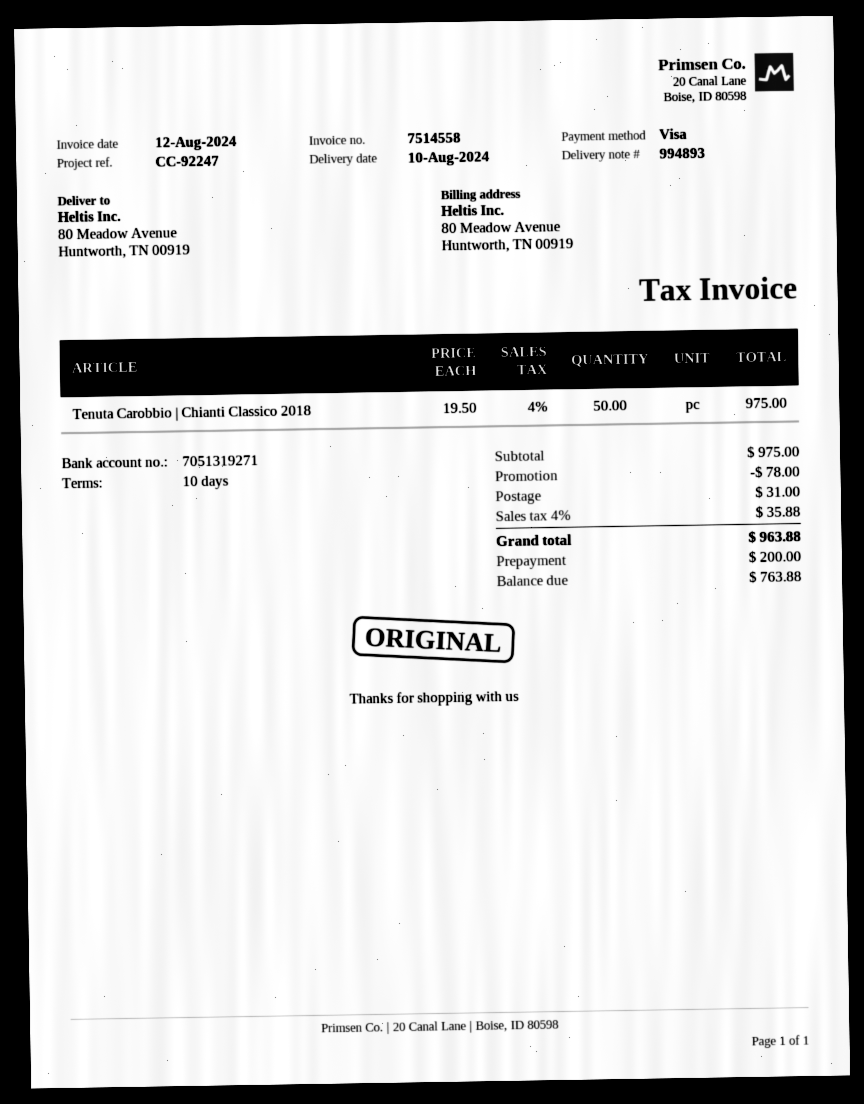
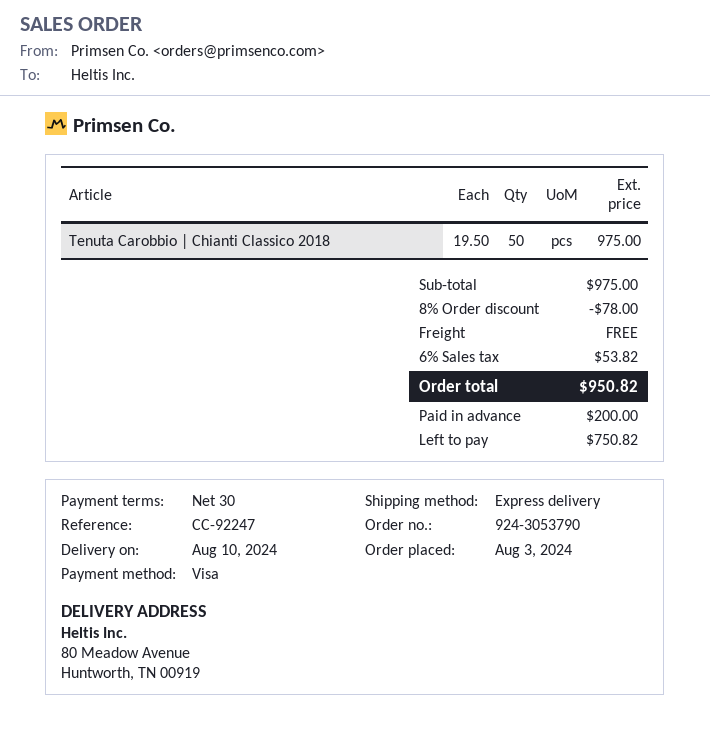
payment terms: 10 days -> 30 days
shipping: 31.00 -> 0.00
tax: 4% = 35.88 -> 6% = 53.82
total: 963.88 -> 950.82
balance: 763.88 -> 750.82

